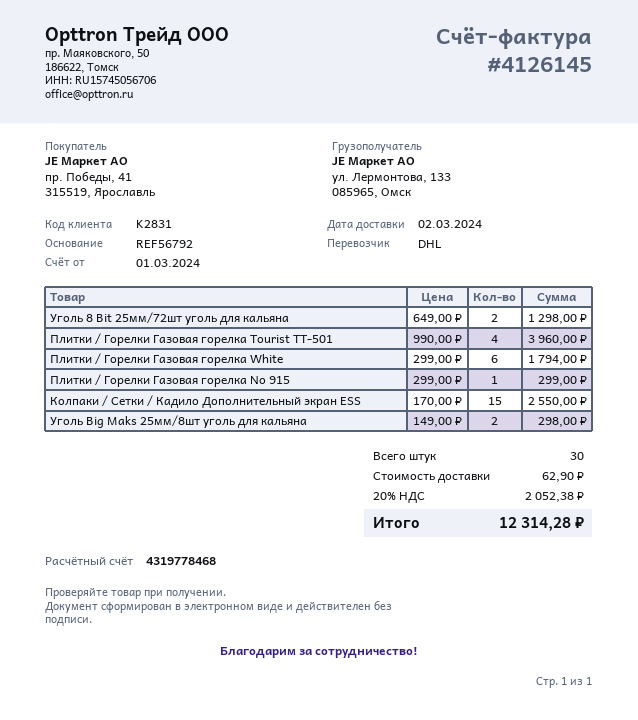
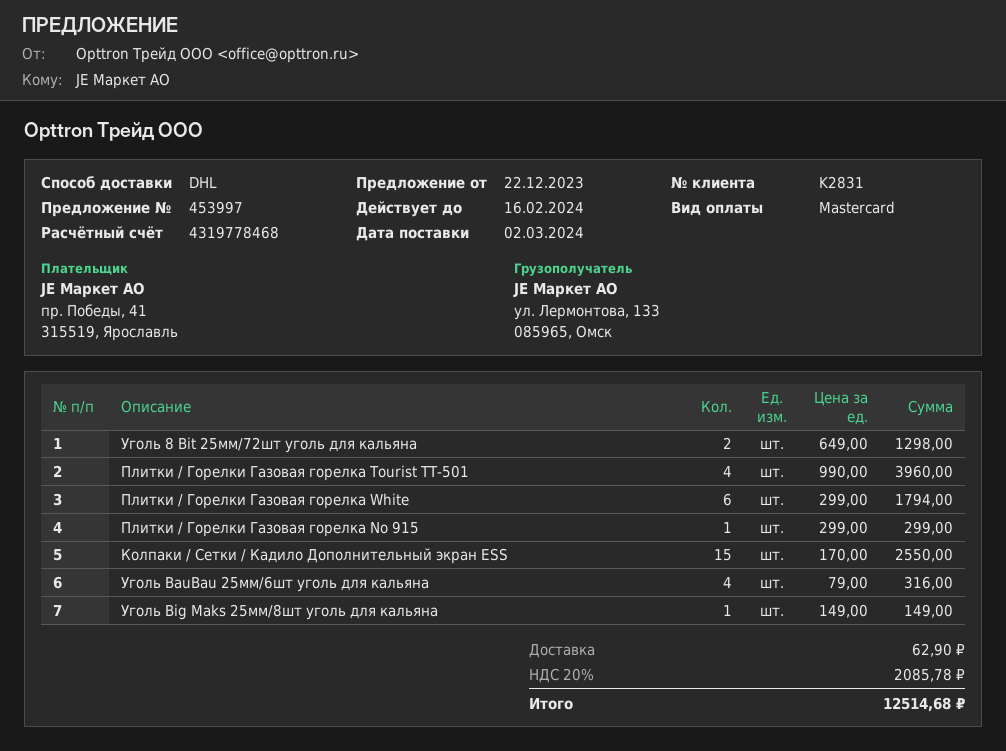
Уголь Big Maks 25мм/8шт уголь для кальяна: 2 x 149.00 = 298.00 -> 1 x 149.00 = 149.00
Уголь BauBau 25мм/6шт уголь для кальяна: none -> 4 x 79.00 = 316.00
tax: 20% = 2052.38 -> 20% = 2085.78
total: 12314.28 -> 12514.68

